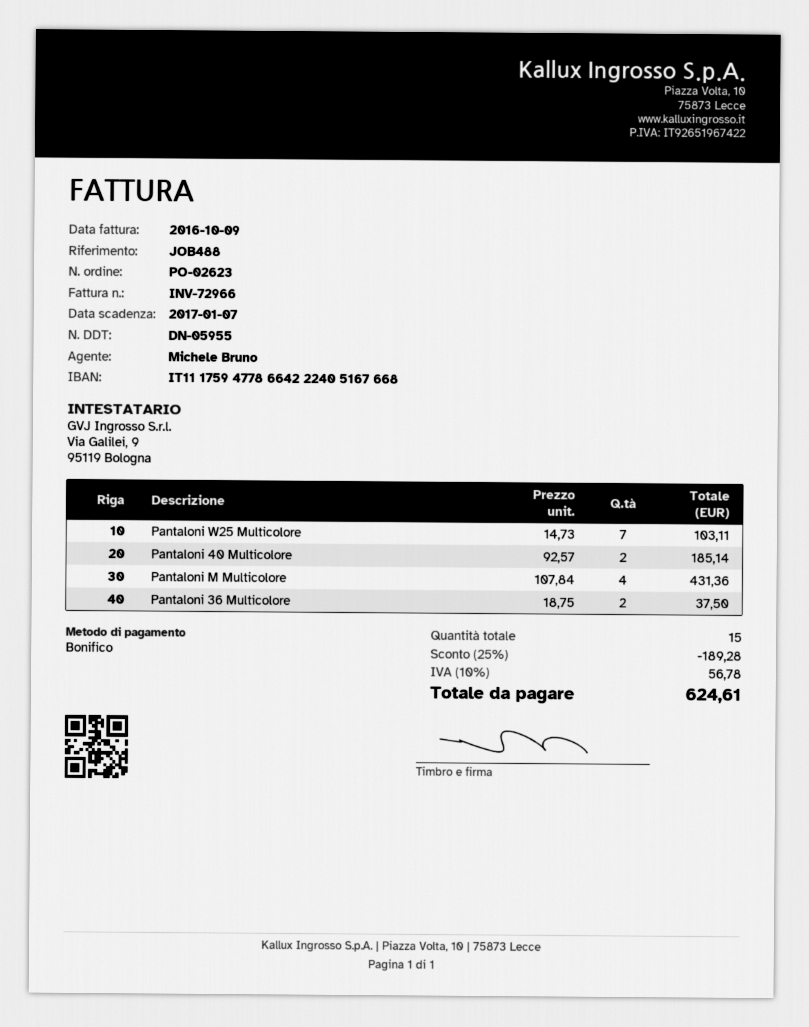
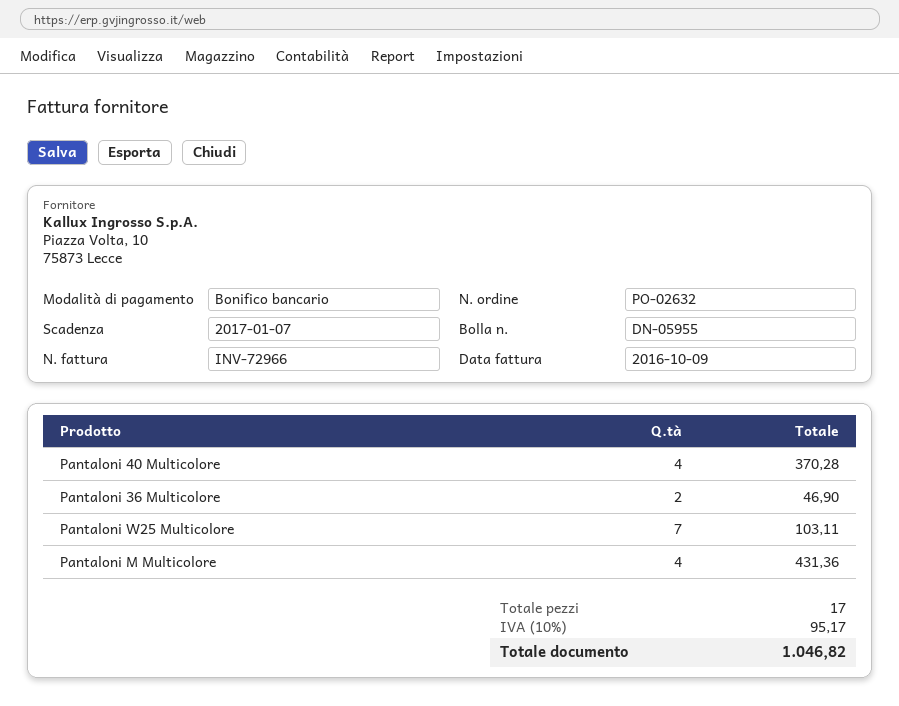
order number: PO-02623 -> PO-02632
Pantaloni 40 Multicolore: 2 for 185.14 -> 4 for 370.28
Pantaloni 36 Multicolore: 2 for 37.50 -> 2 for 46.90
total quantity: 15 -> 17
discount: 25% = 189.28 -> none
tax: 10% = 56.78 -> 10% = 95.17
total: 624.61 -> 1046.82

